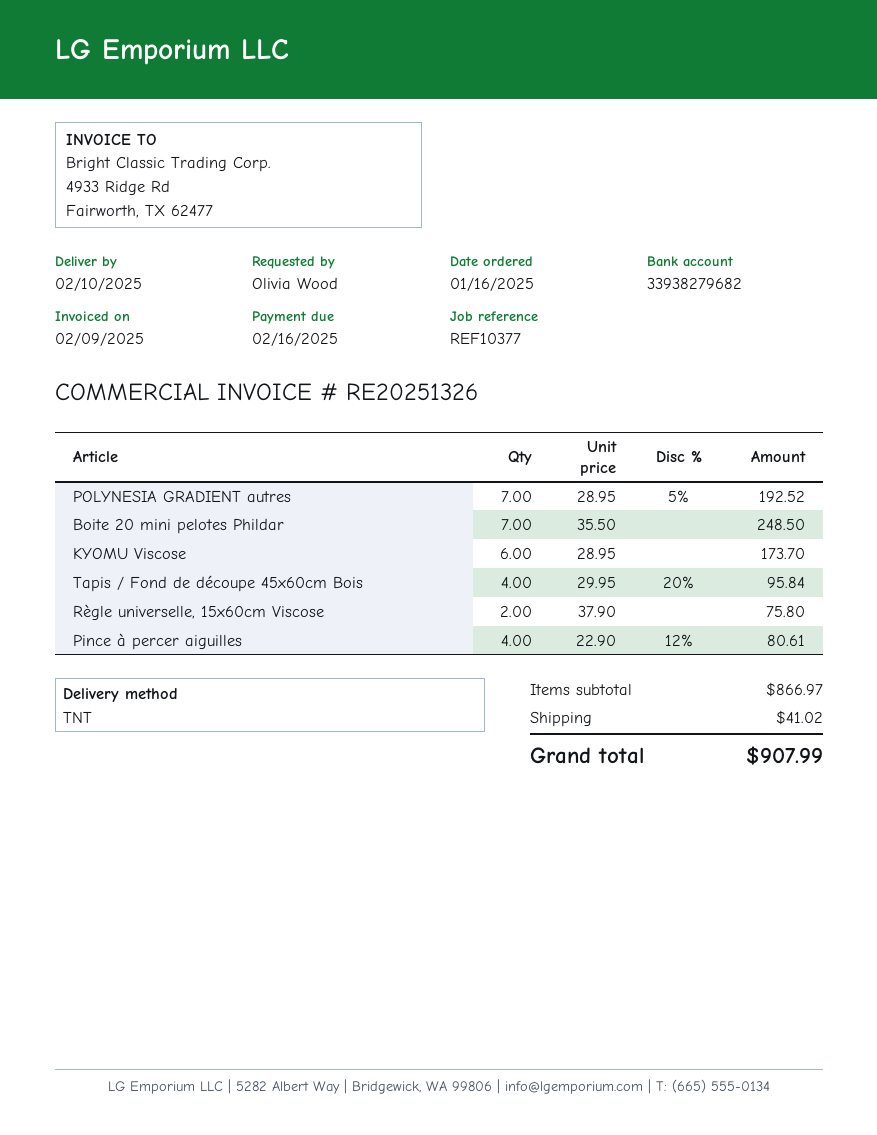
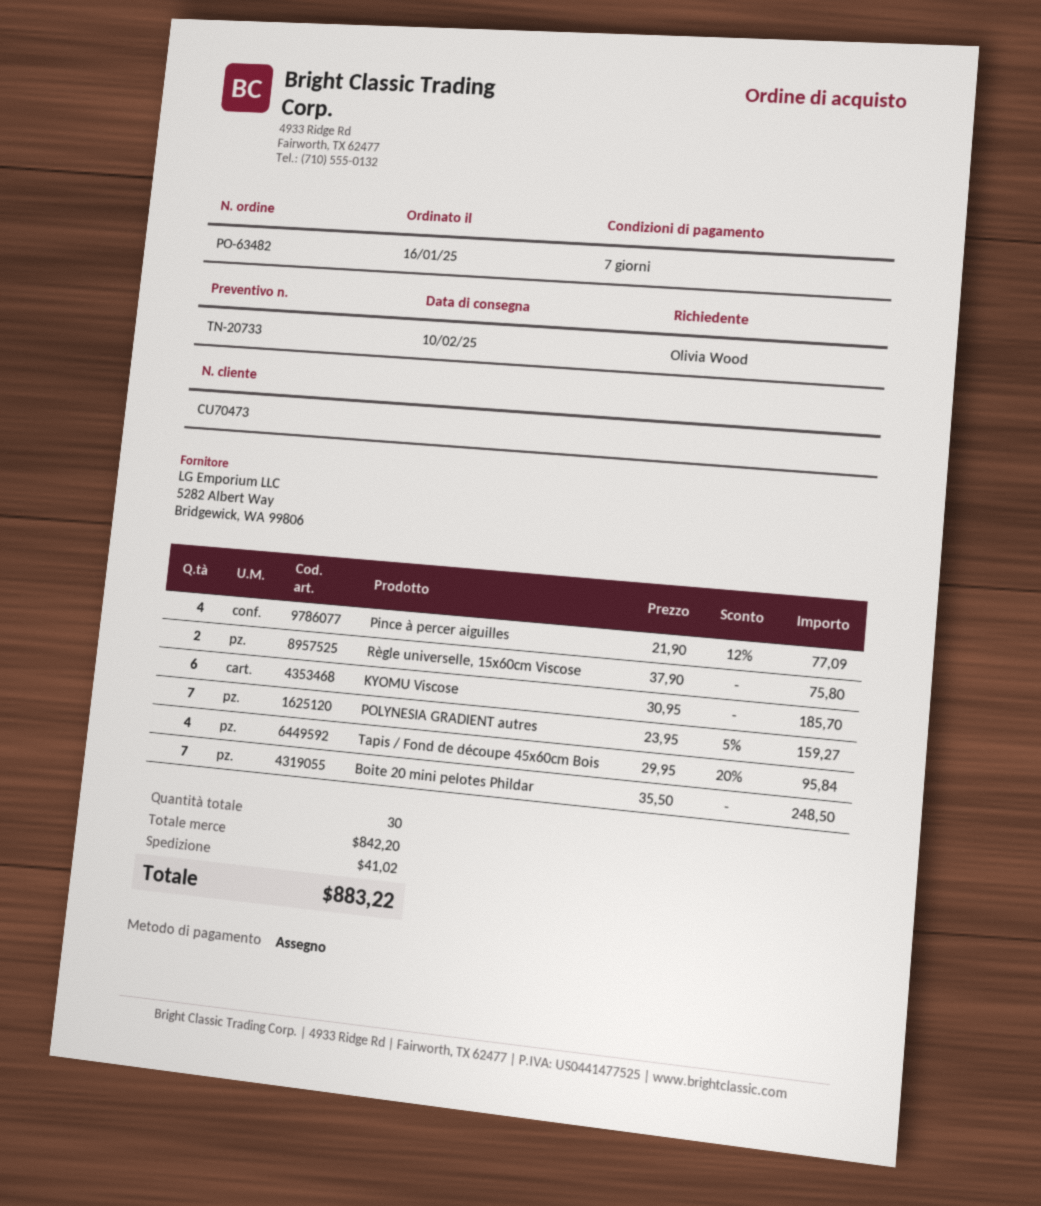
POLYNESIA GRADIENT autres: 7 x 28.95 - 5% = 192.52 -> 7 x 23.95 - 5% = 159.27
KYOMU Viscose: 6 x 28.95 = 173.70 -> 6 x 30.95 = 185.70
Pince à percer aiguilles: 4 x 22.90 - 12% = 80.61 -> 4 x 21.90 - 12% = 77.09
subtotal: 866.97 -> 842.20
total: 907.99 -> 883.22

